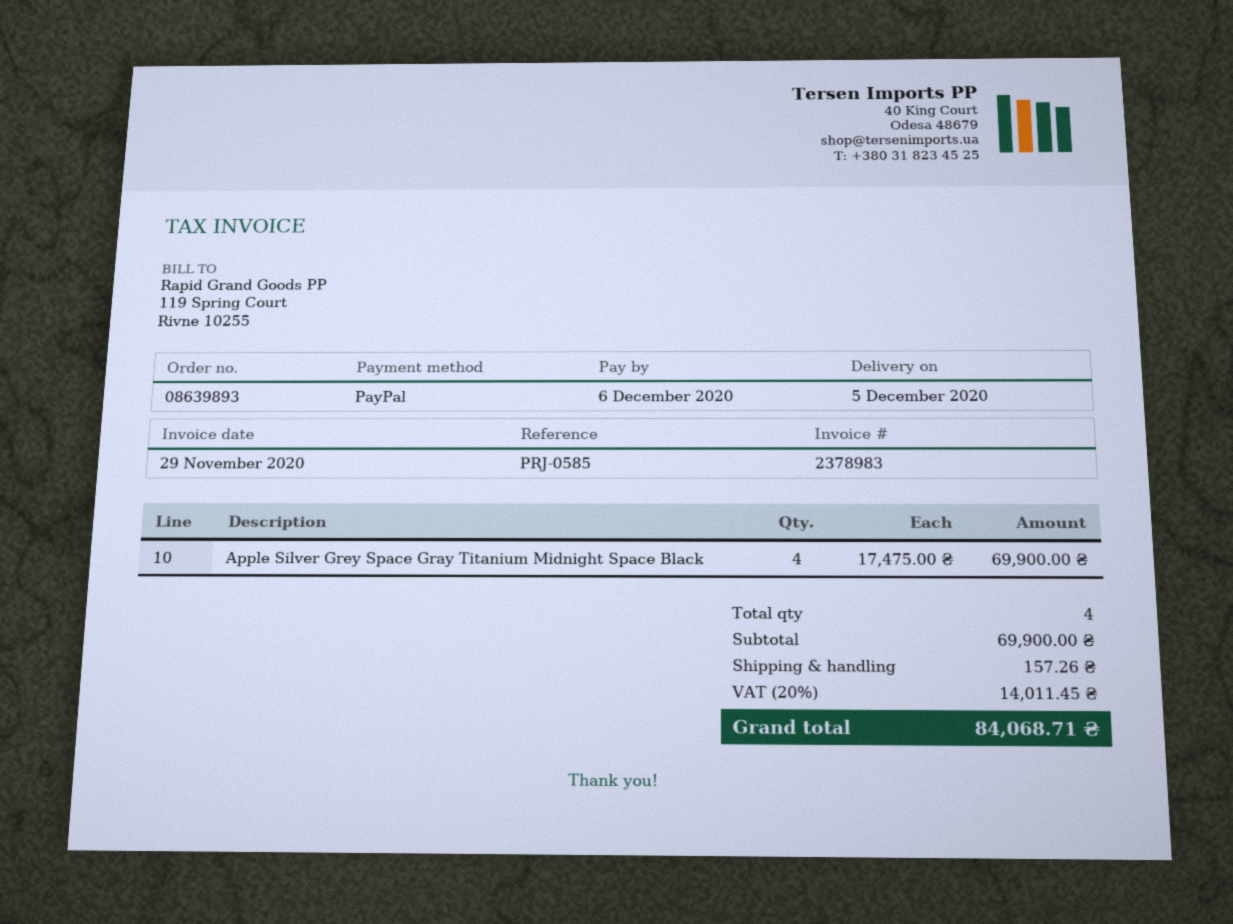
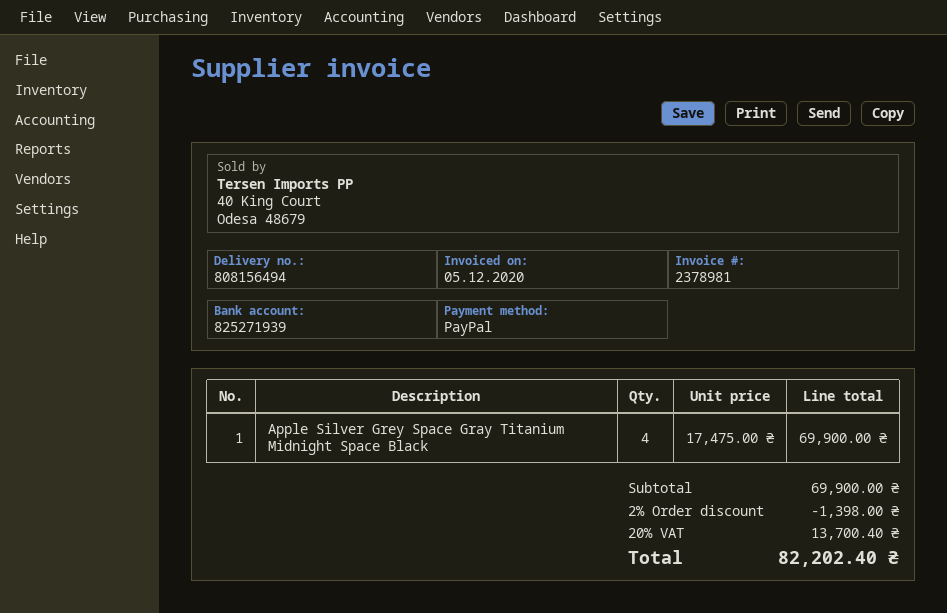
invoice number: 2378983 -> 2378981
invoice date: 2020-11-29 -> 2020-12-05
discount: none -> 2% = 1398.00
shipping: 157.26 -> none
tax: 20% = 14011.45 -> 20% = 13700.40
total: 84068.71 -> 82202.40

